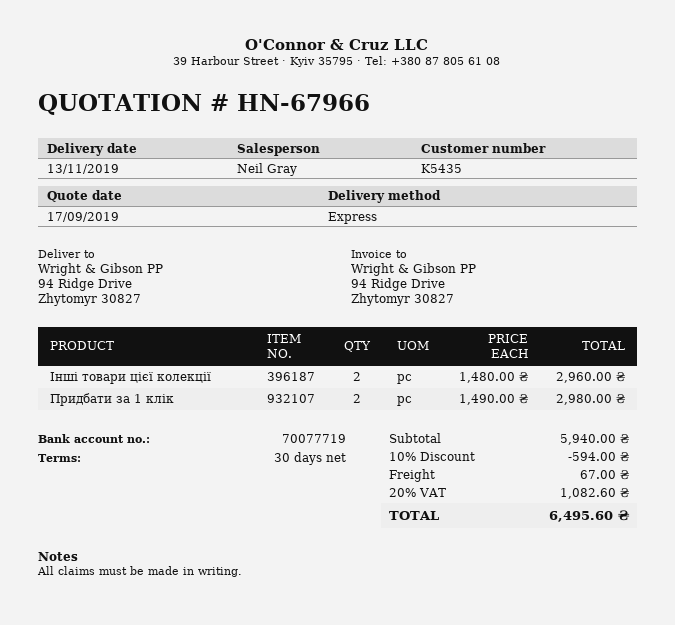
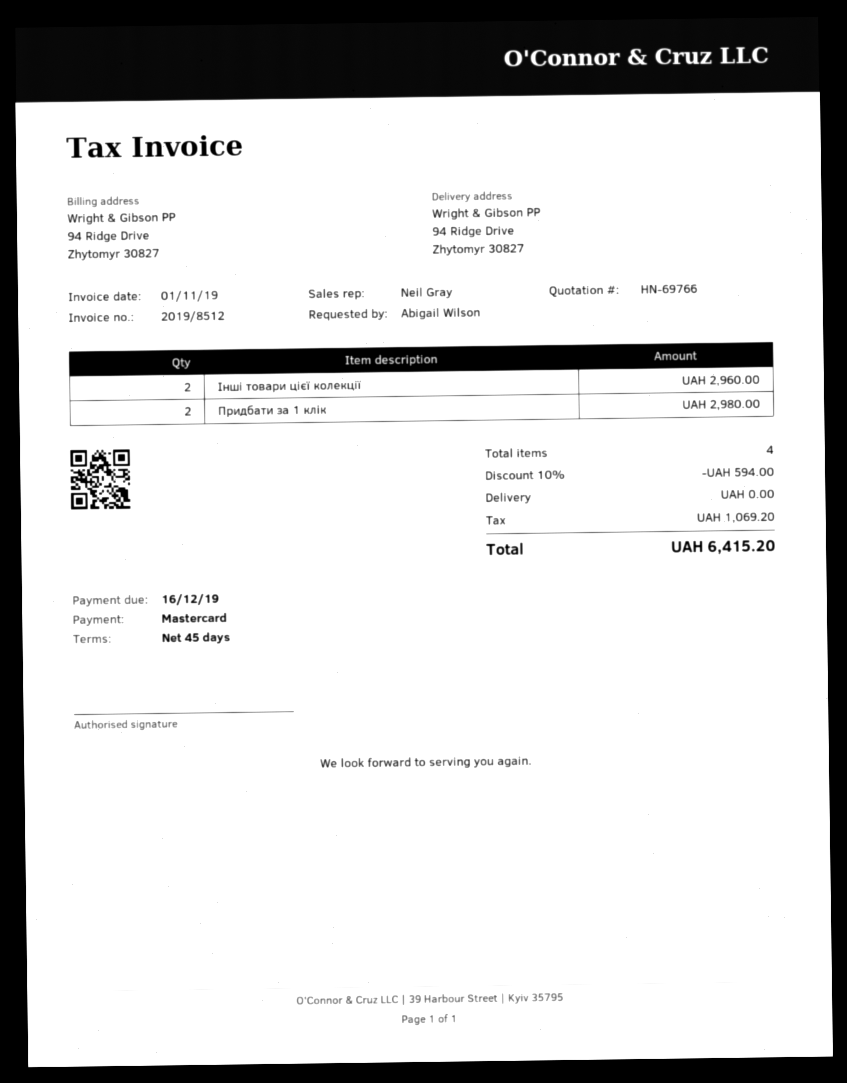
quote number: HN-67966 -> HN-69766
payment terms: 30 days -> 45 days
shipping: 67.00 -> 0.00
tax: 1082.60 -> 1069.20
total: 6495.60 -> 6415.20

